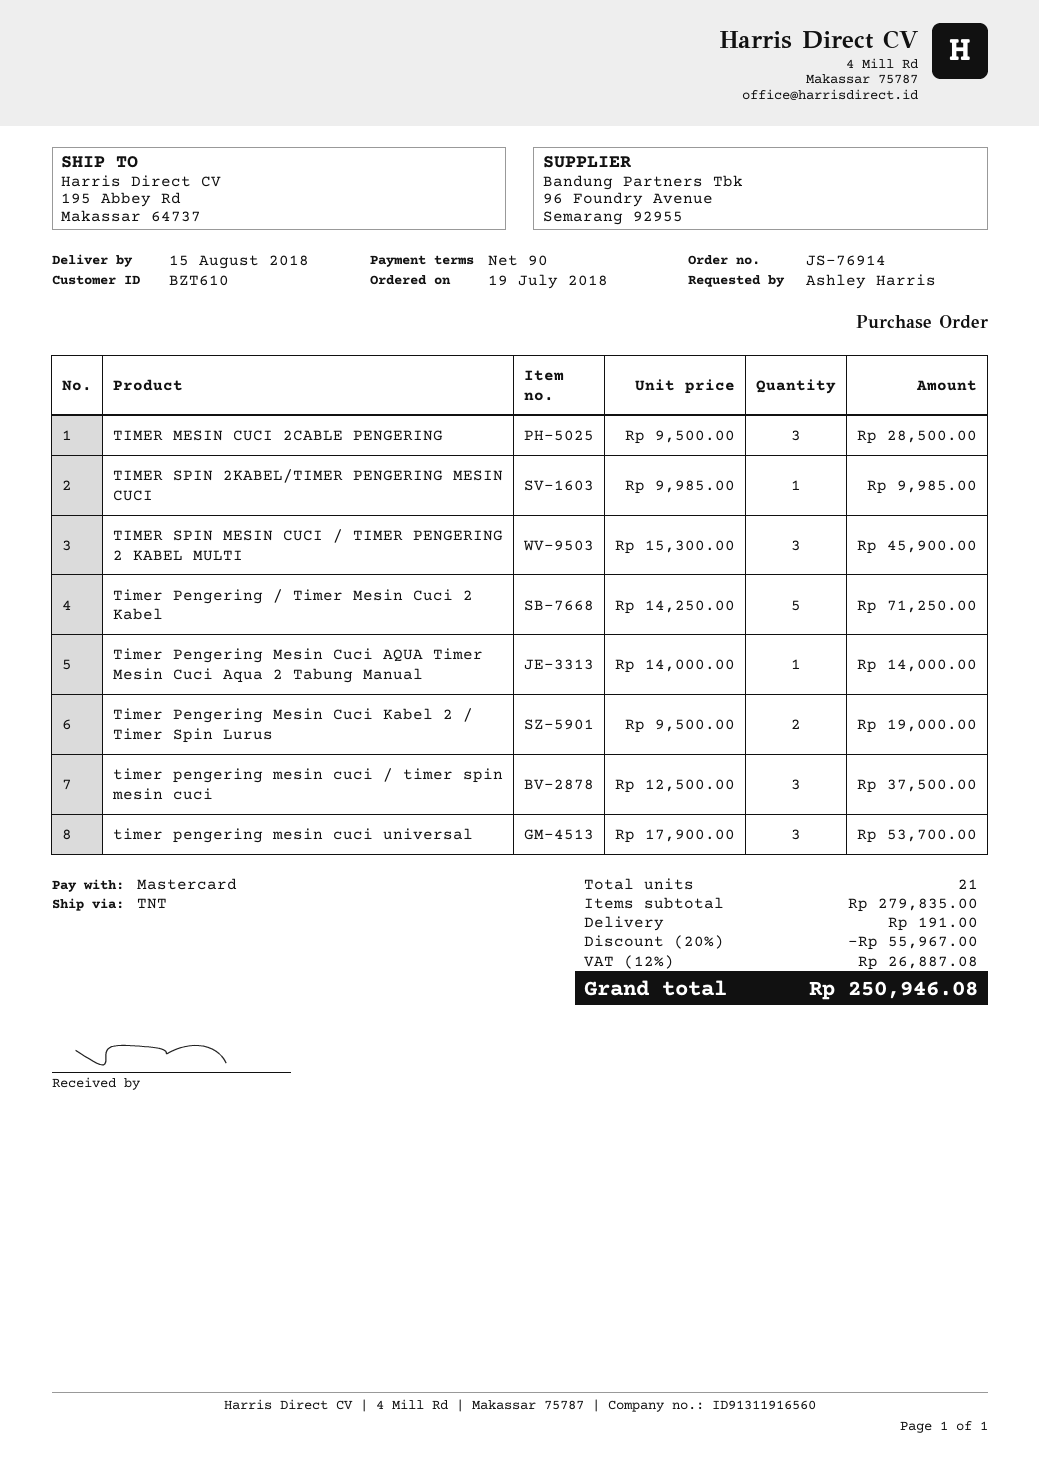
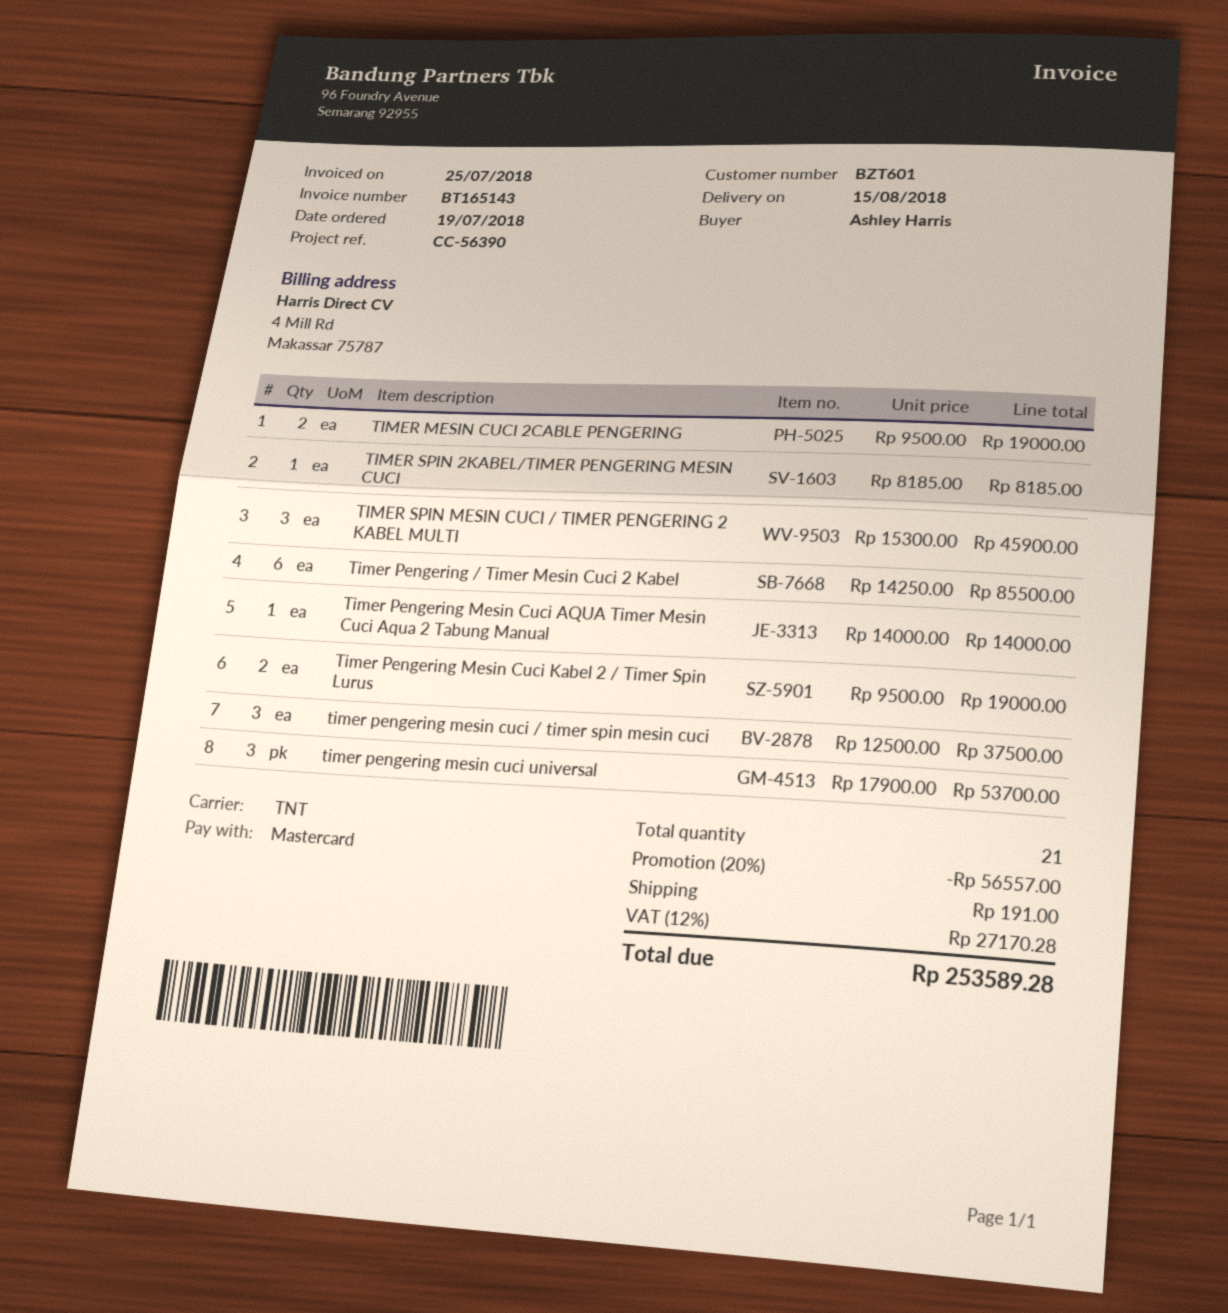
customer number: BZT610 -> BZT601
TIMER MESIN CUCI 2CABLE PENGERING: 3 x 9500.00 = 28500.00 -> 2 x 9500.00 = 19000.00
TIMER SPIN 2KABEL/TIMER PENGERING MESIN CUCI: 1 x 9985.00 = 9985.00 -> 1 x 8185.00 = 8185.00
Timer Pengering / Timer Mesin Cuci 2 Kabel: 5 x 14250.00 = 71250.00 -> 6 x 14250.00 = 85500.00
discount: 20% = 55967.00 -> 20% = 56557.00
tax: 12% = 26887.08 -> 12% = 27170.28
total: 250946.08 -> 253589.28

